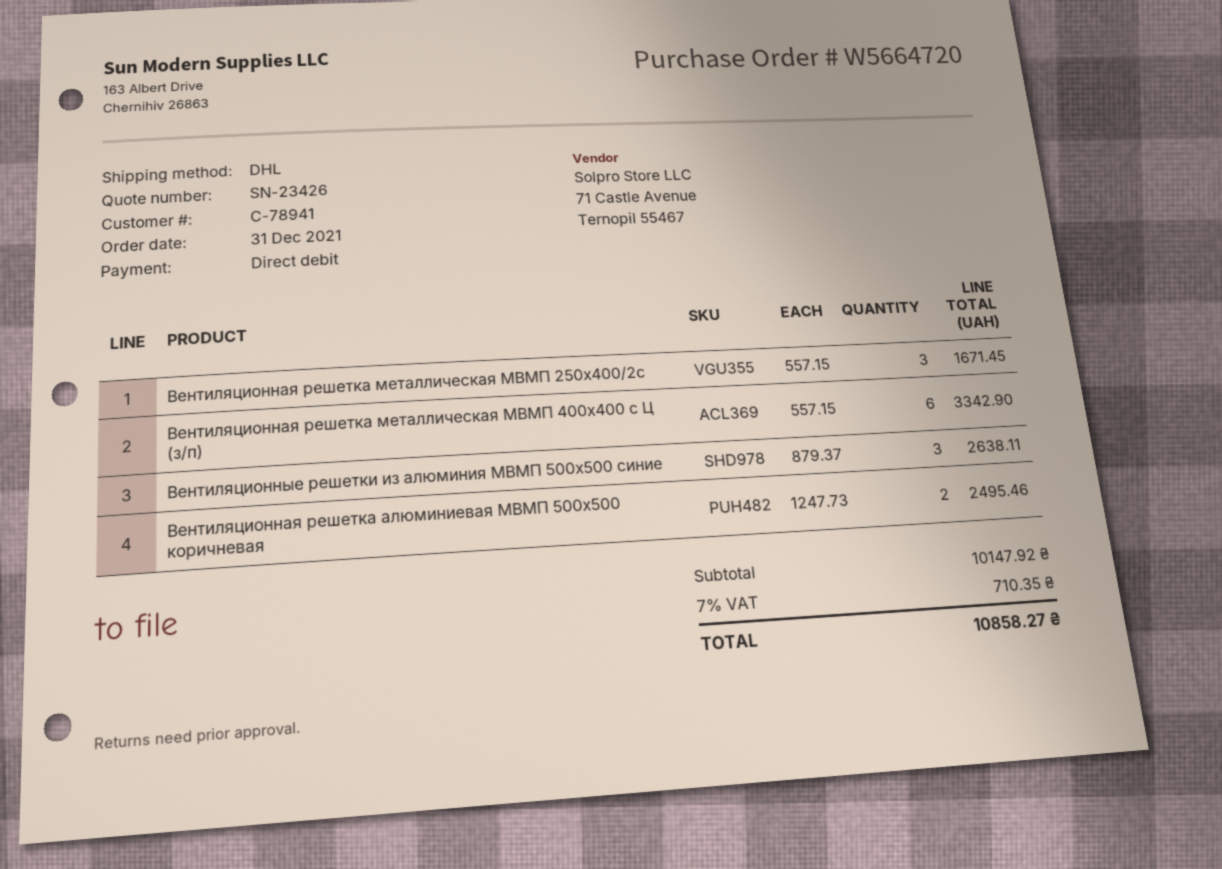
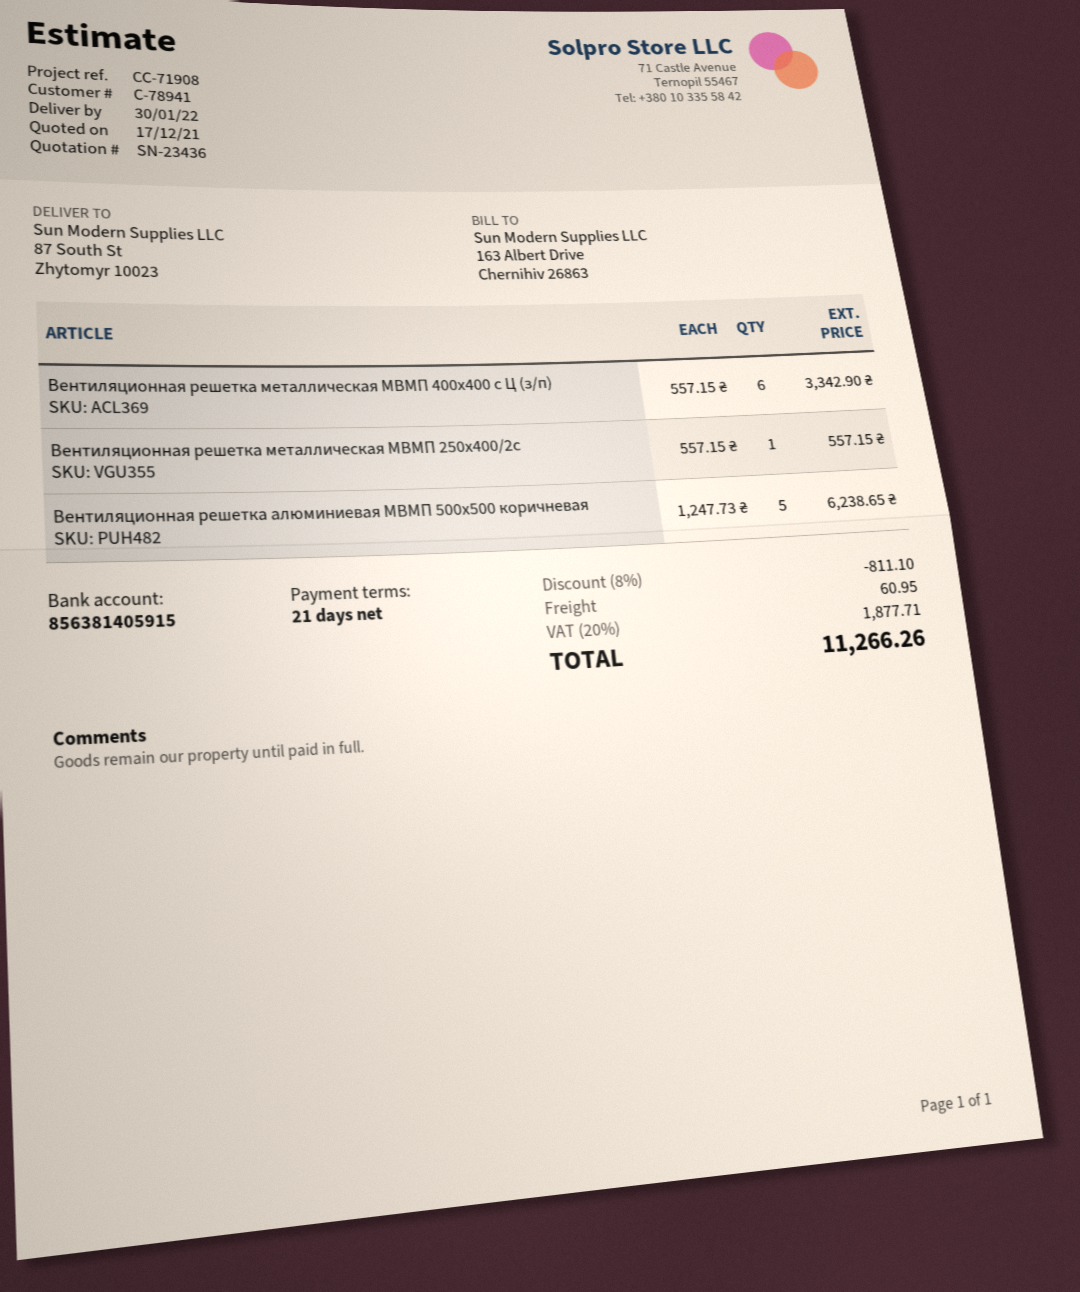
quote number: SN-23426 -> SN-23436
Вентиляционная решетка металлическая МВМП 250х400/2с: 3 x 557.15 = 1671.45 -> 1 x 557.15 = 557.15
Вентиляционные решетки из алюминия МВМП 500х500 синие: 3 x 879.37 = 2638.11 -> none
Вентиляционная решетка алюминиевая МВМП 500х500 коричневая: 2 x 1247.73 = 2495.46 -> 5 x 1247.73 = 6238.65
discount: none -> 8% = 811.10
shipping: none -> 60.95
tax: 7% = 710.35 -> 20% = 1877.71
total: 10858.27 -> 11266.26

